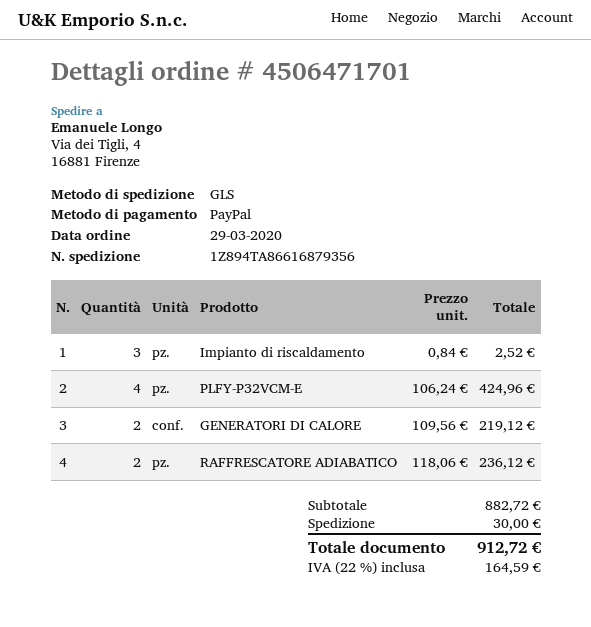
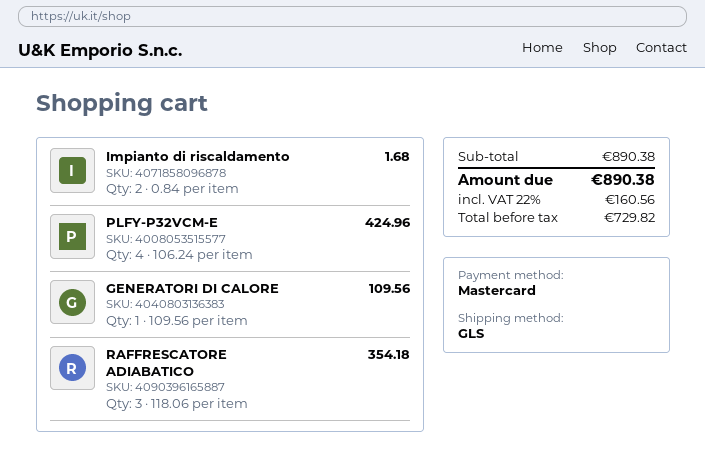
payment method: PayPal -> Mastercard
Impianto di riscaldamento: 3 x 0.84 = 2.52 -> 2 x 0.84 = 1.68
GENERATORI DI CALORE: 2 x 109.56 = 219.12 -> 1 x 109.56 = 109.56
RAFFRESCATORE ADIABATICO: 2 x 118.06 = 236.12 -> 3 x 118.06 = 354.18
subtotal: 882.72 -> 890.38
shipping: 30.00 -> none
tax: 22% = 164.59 -> 22% = 160.56
total: 912.72 -> 890.38

